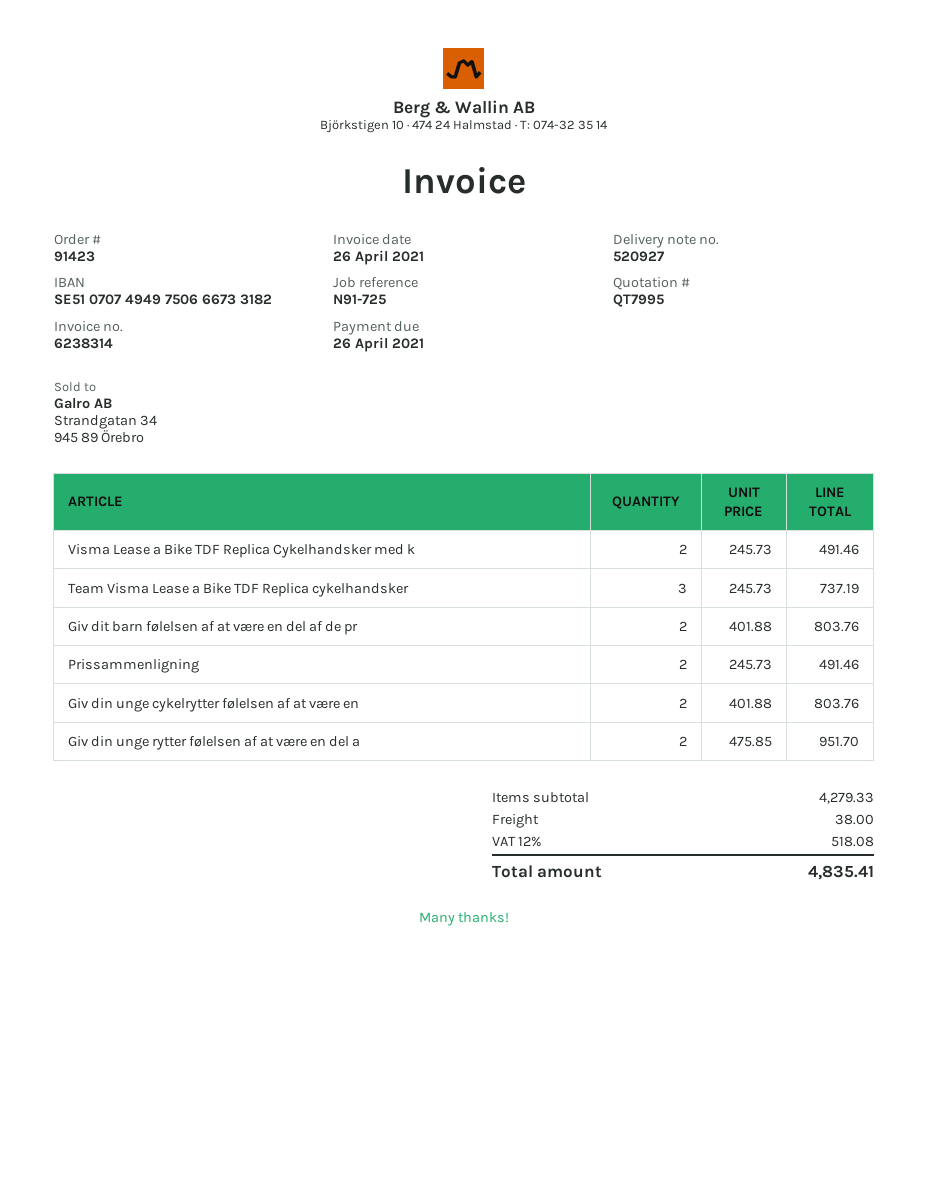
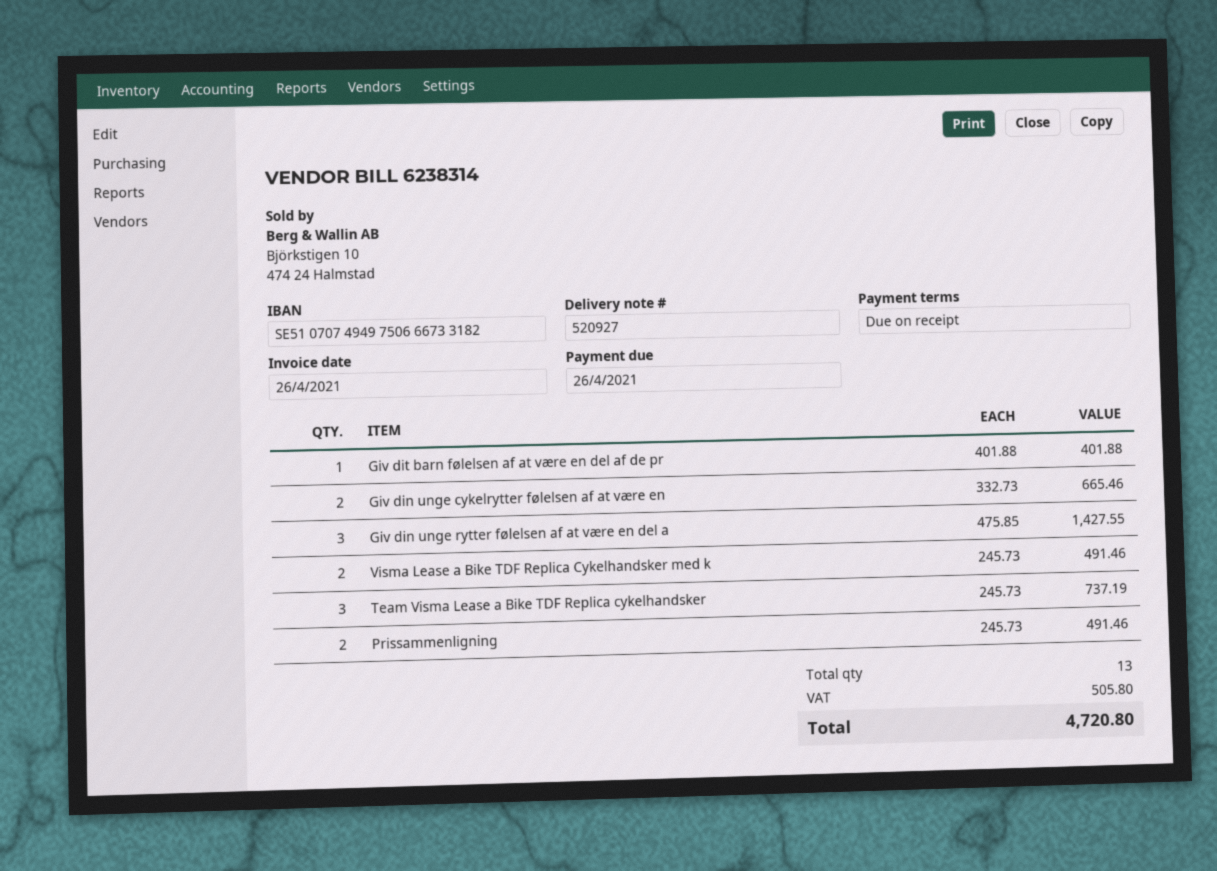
Giv dit barn følelsen af at være en del af de pr: 2 x 401.88 = 803.76 -> 1 x 401.88 = 401.88
Giv din unge cykelrytter følelsen af at være en: 2 x 401.88 = 803.76 -> 2 x 332.73 = 665.46
Giv din unge rytter følelsen af at være en del a: 2 x 475.85 = 951.70 -> 3 x 475.85 = 1427.55
shipping: 38.00 -> none
tax: 518.08 -> 505.80
total: 4835.41 -> 4720.80

